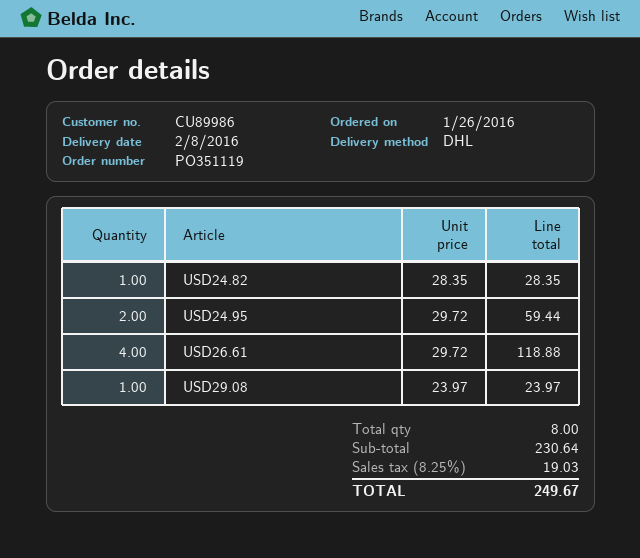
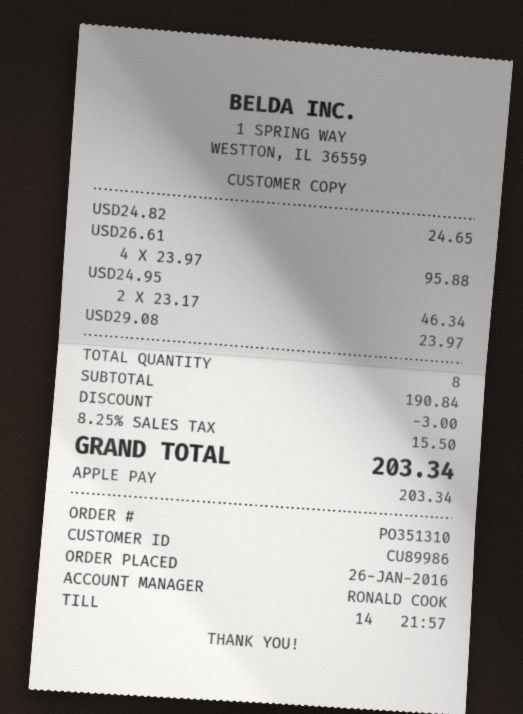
order number: PO351119 -> PO351310
USD24.82: 1 x 28.35 = 28.35 -> 1 x 24.65 = 24.65
USD24.95: 2 x 29.72 = 59.44 -> 2 x 23.17 = 46.34
USD26.61: 4 x 29.72 = 118.88 -> 4 x 23.97 = 95.88
subtotal: 230.64 -> 190.84
discount: none -> 3.00
tax: 8.25% = 19.03 -> 8.25% = 15.50
total: 249.67 -> 203.34

